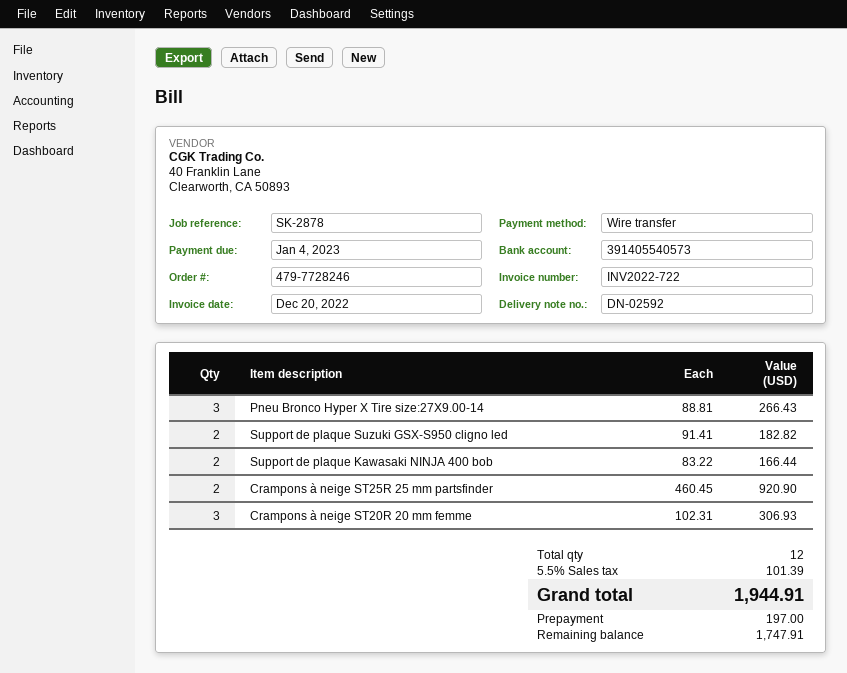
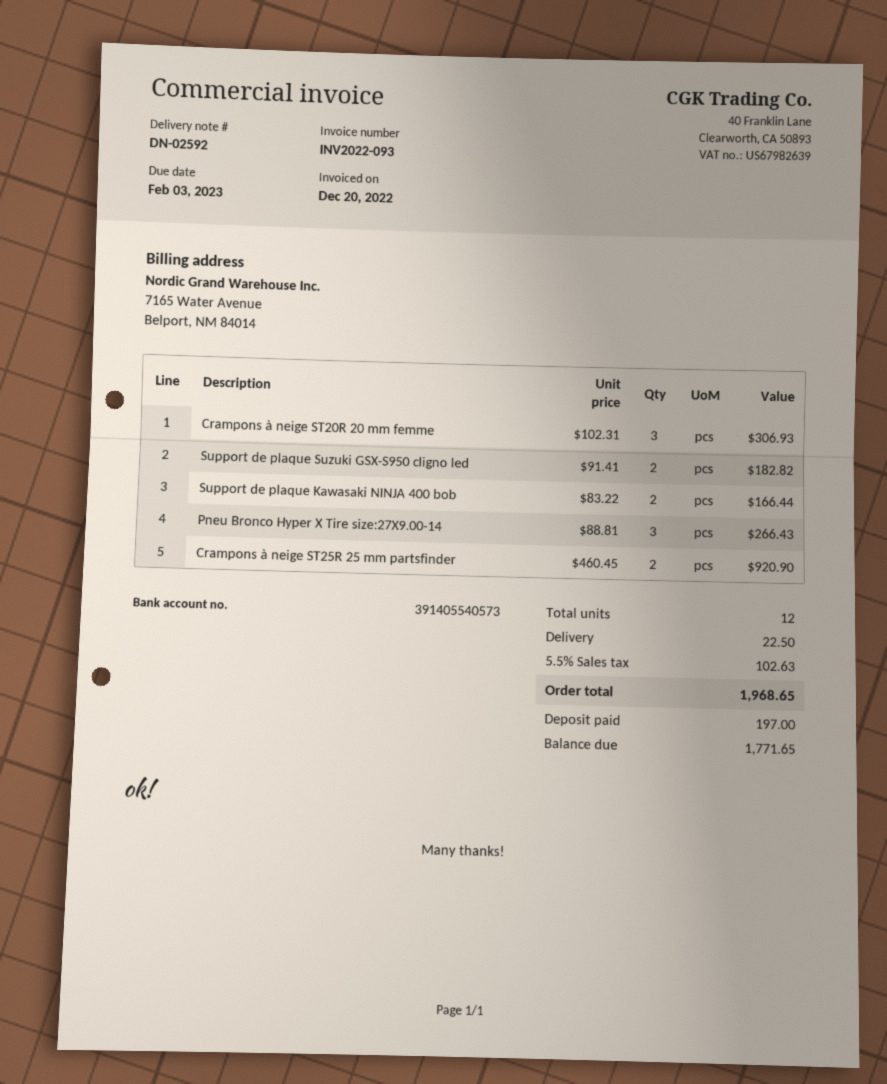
invoice number: INV2022-722 -> INV2022-093
due date: 2023-01-04 -> 2023-02-03
shipping: none -> 22.50
tax: 5.5% = 101.39 -> 5.5% = 102.63
total: 1944.91 -> 1968.65
balance: 1747.91 -> 1771.65

